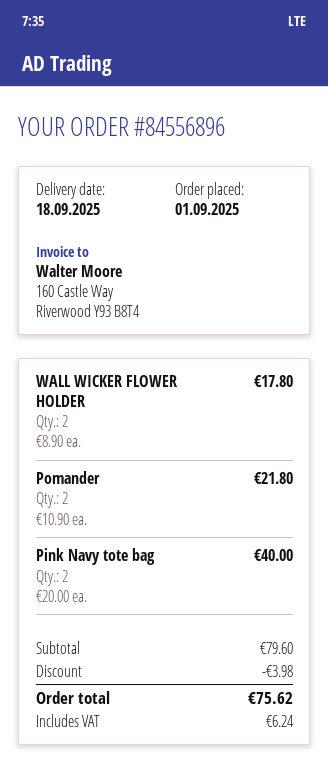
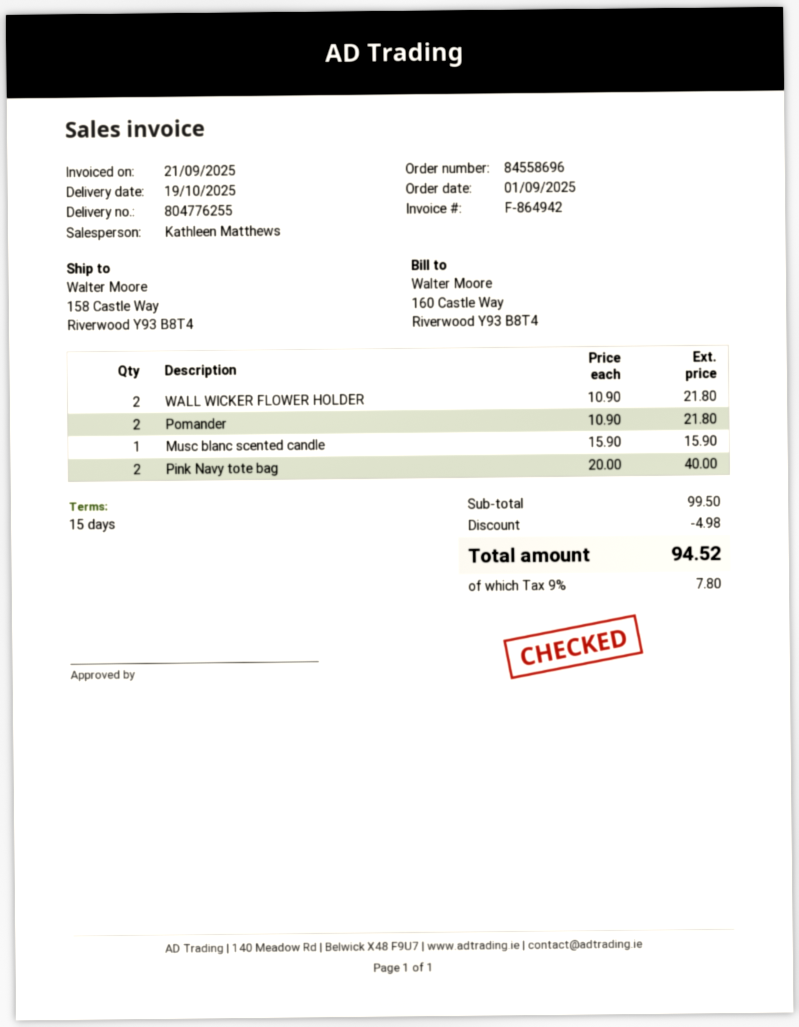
order number: 84556896 -> 84558696
delivery date: 2025-09-18 -> 2025-10-19
WALL WICKER FLOWER HOLDER: 2 x 8.90 = 17.80 -> 2 x 10.90 = 21.80
Musc blanc scented candle: none -> 1 x 15.90 = 15.90
subtotal: 79.60 -> 99.50
discount: 3.98 -> 4.98
tax: 6.24 -> 7.80
total: 75.62 -> 94.52

